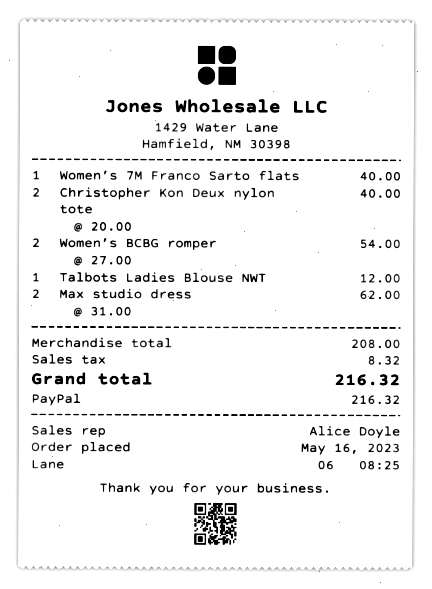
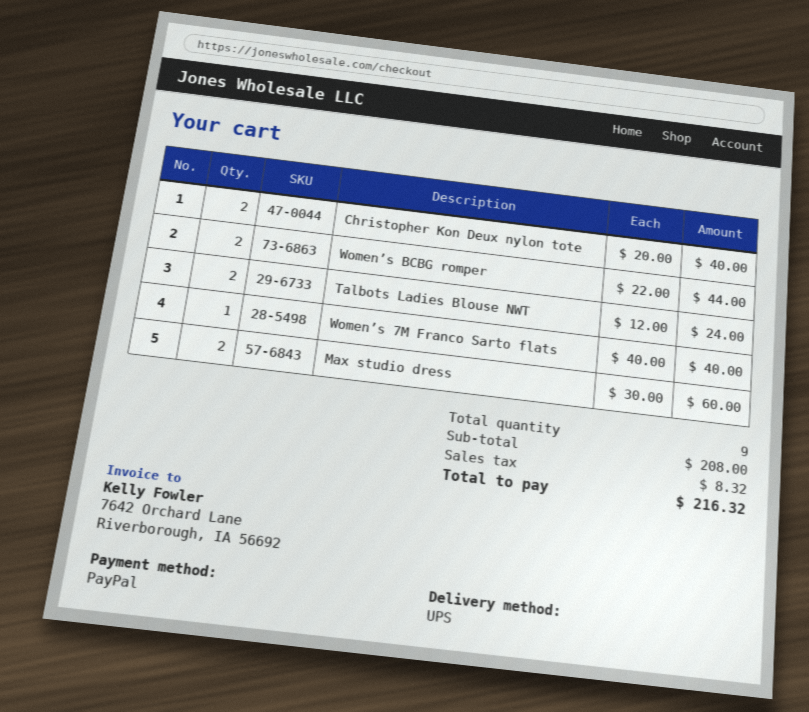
Women’s BCBG romper: 2 x 27.00 = 54.00 -> 2 x 22.00 = 44.00
Talbots Ladies Blouse NWT: 1 x 12.00 = 12.00 -> 2 x 12.00 = 24.00
Max studio dress: 2 x 31.00 = 62.00 -> 2 x 30.00 = 60.00

